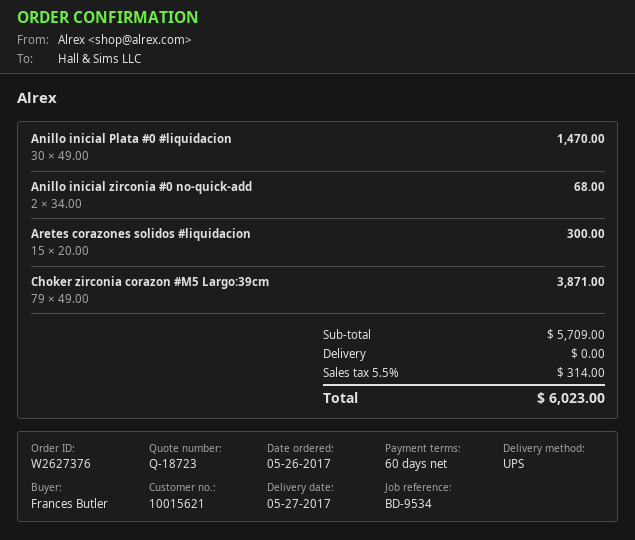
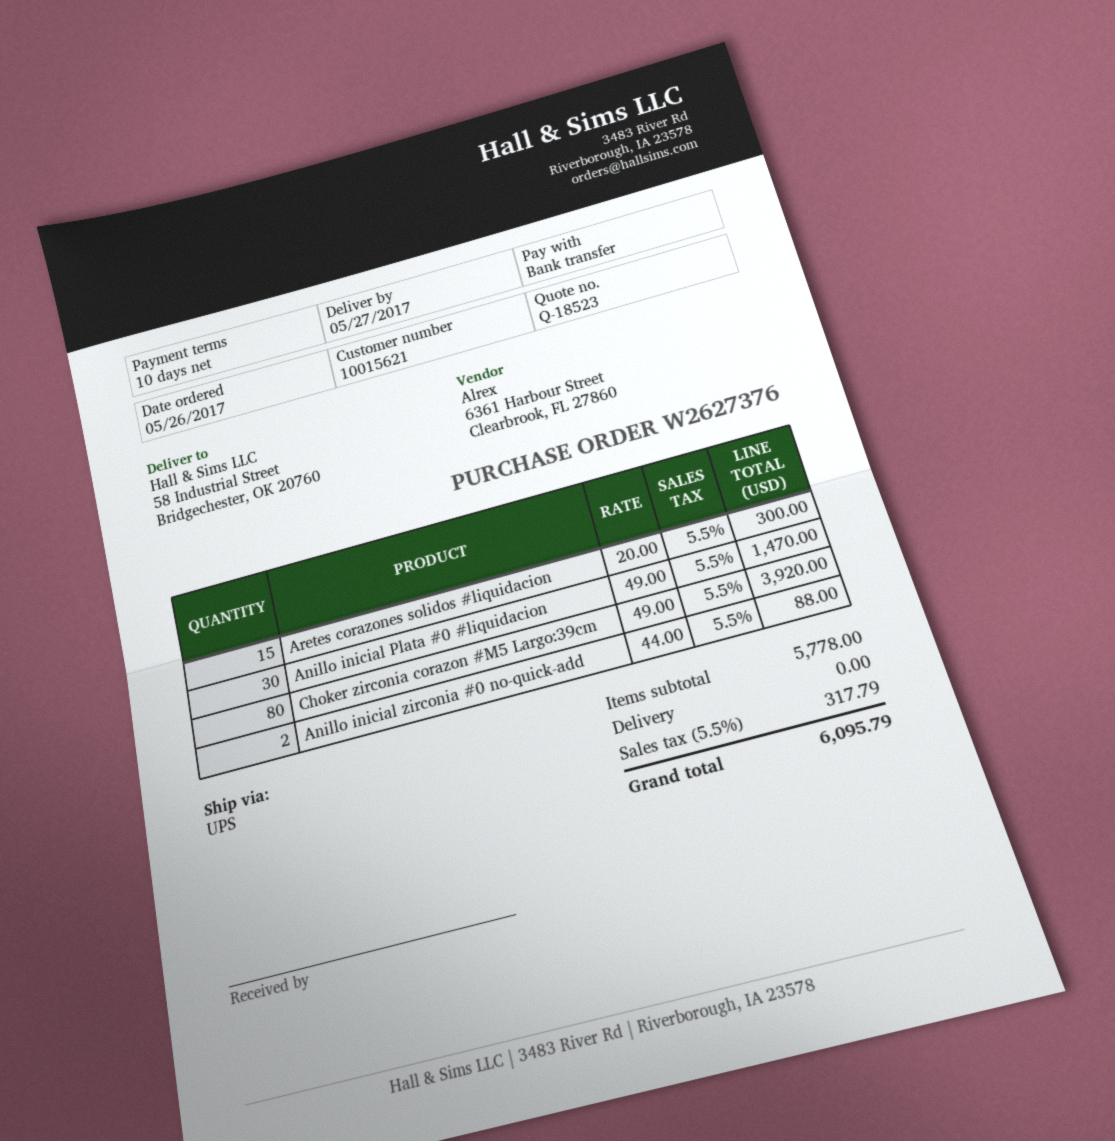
quote number: Q-18723 -> Q-18523
payment terms: 60 days -> 10 days
Anillo inicial zirconia #0 no-quick-add: 2 x 34.00 = 68.00 -> 2 x 44.00 = 88.00
Choker zirconia corazon #M5 Largo:39cm: 79 x 49.00 = 3871.00 -> 80 x 49.00 = 3920.00
subtotal: 5709.00 -> 5778.00
tax: 5.5% = 314.00 -> 5.5% = 317.79
total: 6023.00 -> 6095.79

